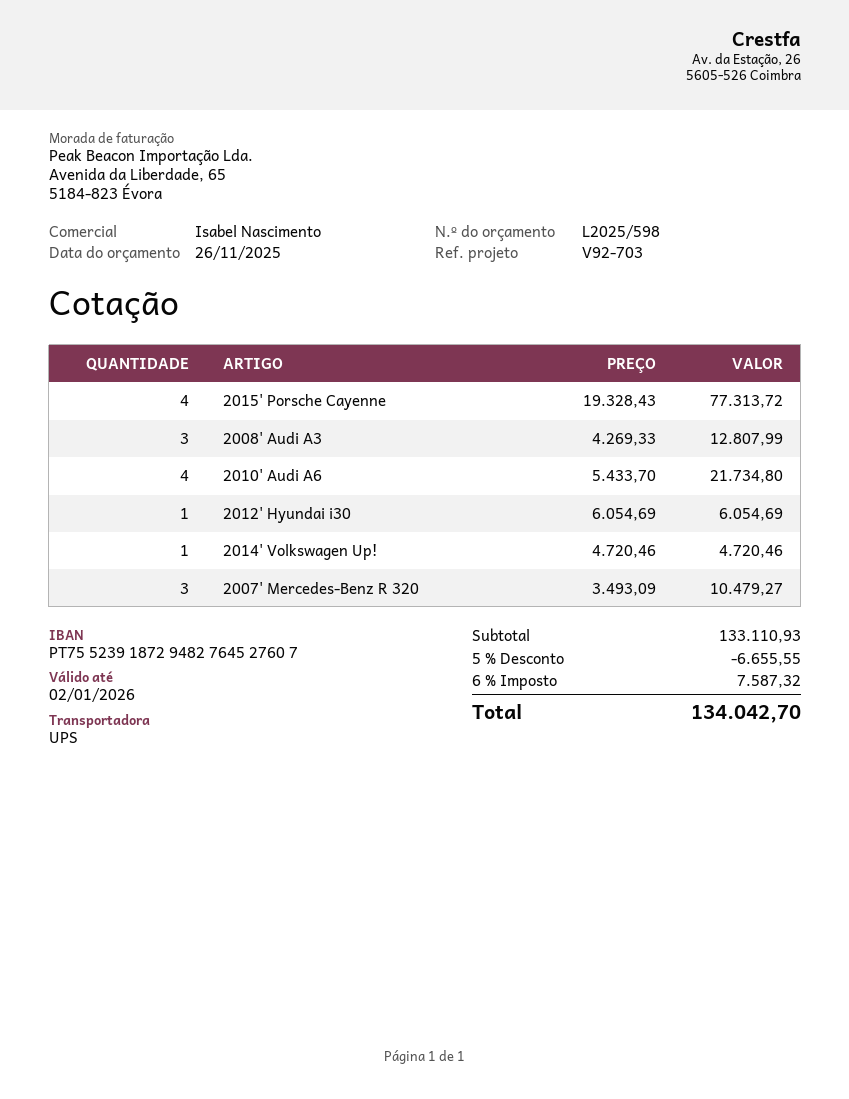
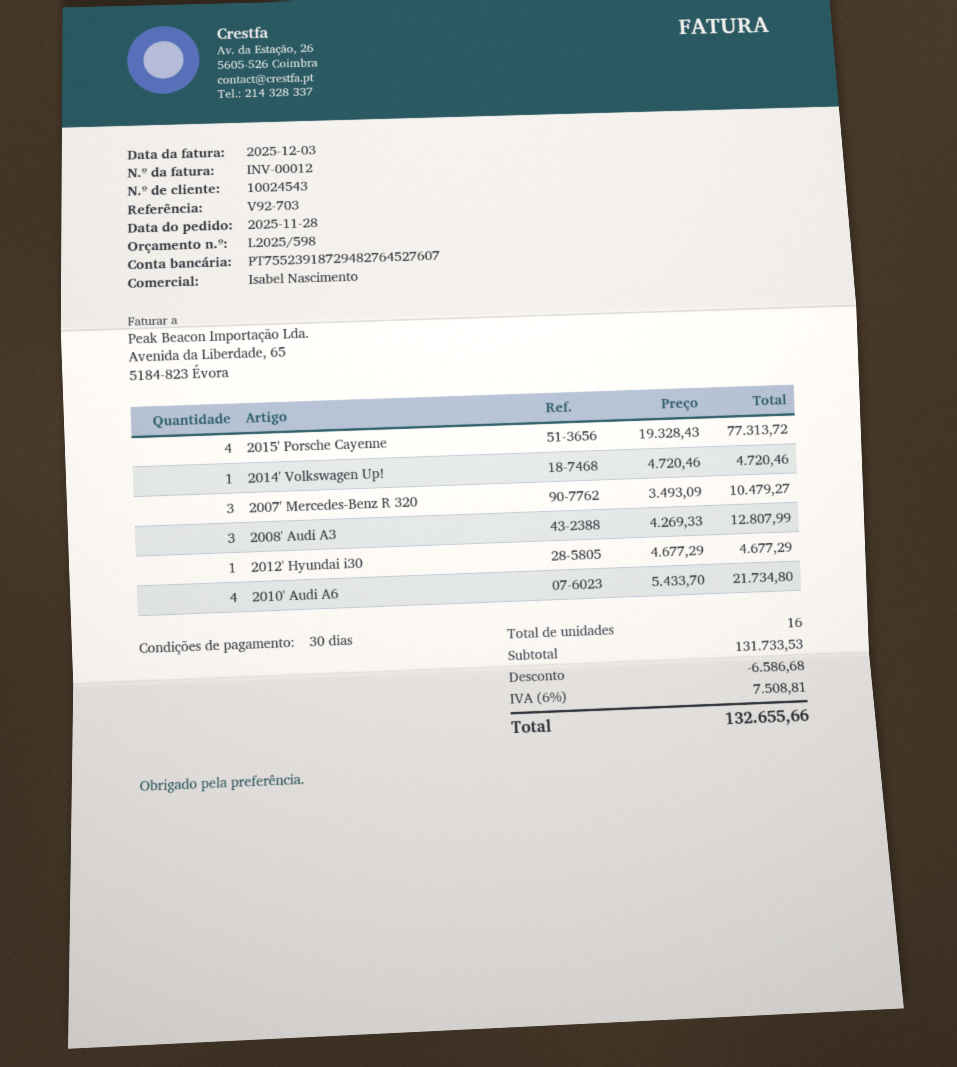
2012' Hyundai i30: 1 x 6054.69 = 6054.69 -> 1 x 4677.29 = 4677.29
subtotal: 133110.93 -> 131733.53
discount: 6655.55 -> 6586.68
tax: 6% = 7587.32 -> 6% = 7508.81
total: 134042.70 -> 132655.66

